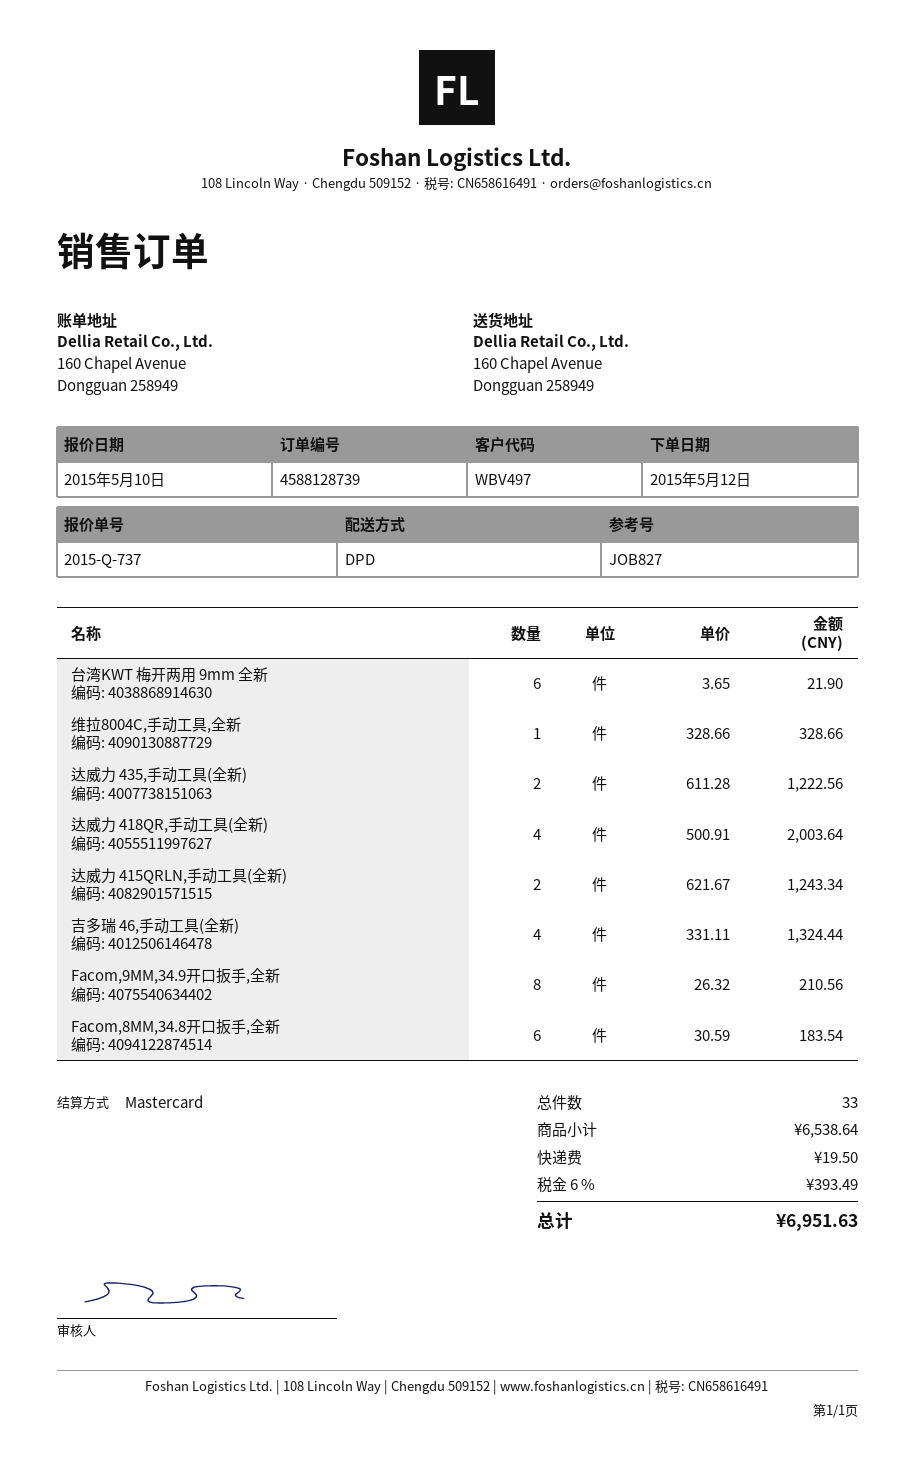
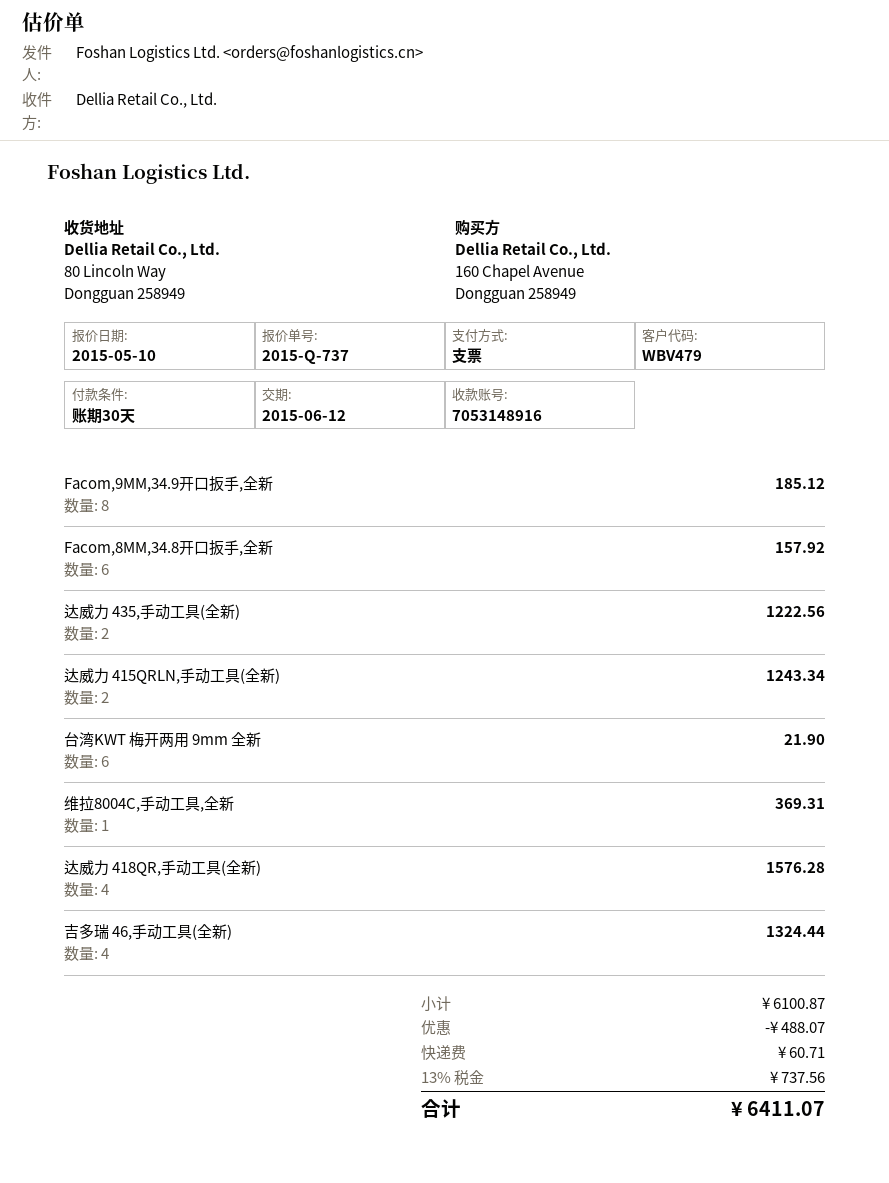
customer number: WBV497 -> WBV479
payment method: Mastercard -> cheque
ship to: 160 Chapel Avenue, Dongguan 258949 -> 80 Lincoln Way, Dongguan 258949
维拉8004C,手动工具,全新: 1 for 328.66 -> 1 for 369.31
达威力 418QR,手动工具(全新): 4 for 2003.64 -> 4 for 1576.28
Facom,9MM,34.9开口扳手,全新: 8 for 210.56 -> 8 for 185.12
Facom,8MM,34.8开口扳手,全新: 6 for 183.54 -> 6 for 157.92
subtotal: 6538.64 -> 6100.87
discount: none -> 488.07
shipping: 19.50 -> 60.71
tax: 6% = 393.49 -> 13% = 737.56
total: 6951.63 -> 6411.07

